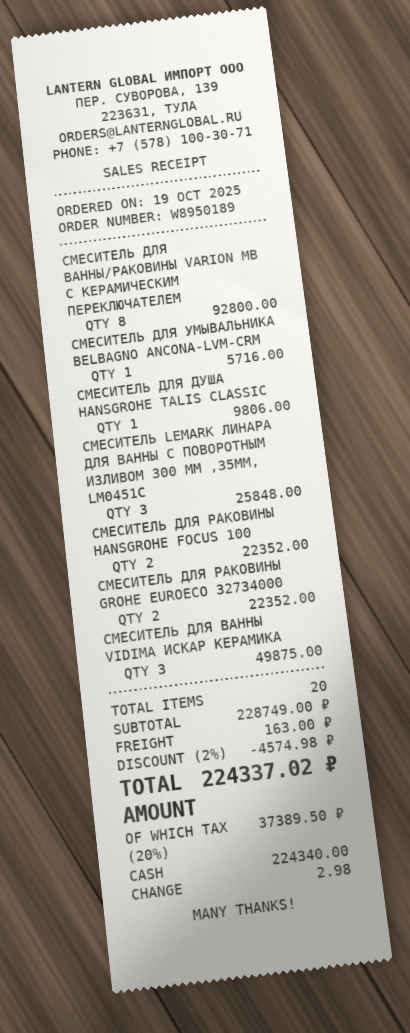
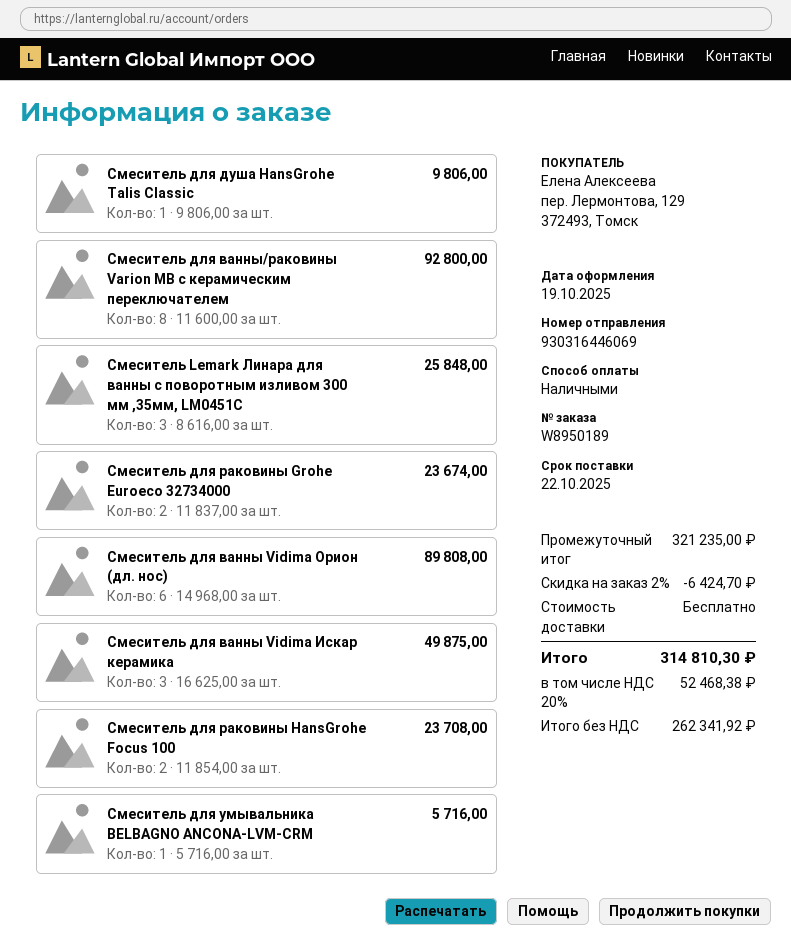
СМЕСИТЕЛЬ ДЛЯ РАКОВИНЫ HANSGROHE FOCUS 100: 2 for 22352.00 -> 2 for 23708.00
СМЕСИТЕЛЬ ДЛЯ РАКОВИНЫ GROHE EUROECO 32734000: 2 for 22352.00 -> 2 for 23674.00
Смеситель для ванны Vidima Орион (дл. нос): none -> 6 for 89808.00
subtotal: 228749.00 -> 321235.00
discount: 2% = 4574.98 -> 2% = 6424.70
shipping: 163.00 -> 0.00
tax: 20% = 37389.50 -> 20% = 52468.38
total: 224337.02 -> 314810.30

